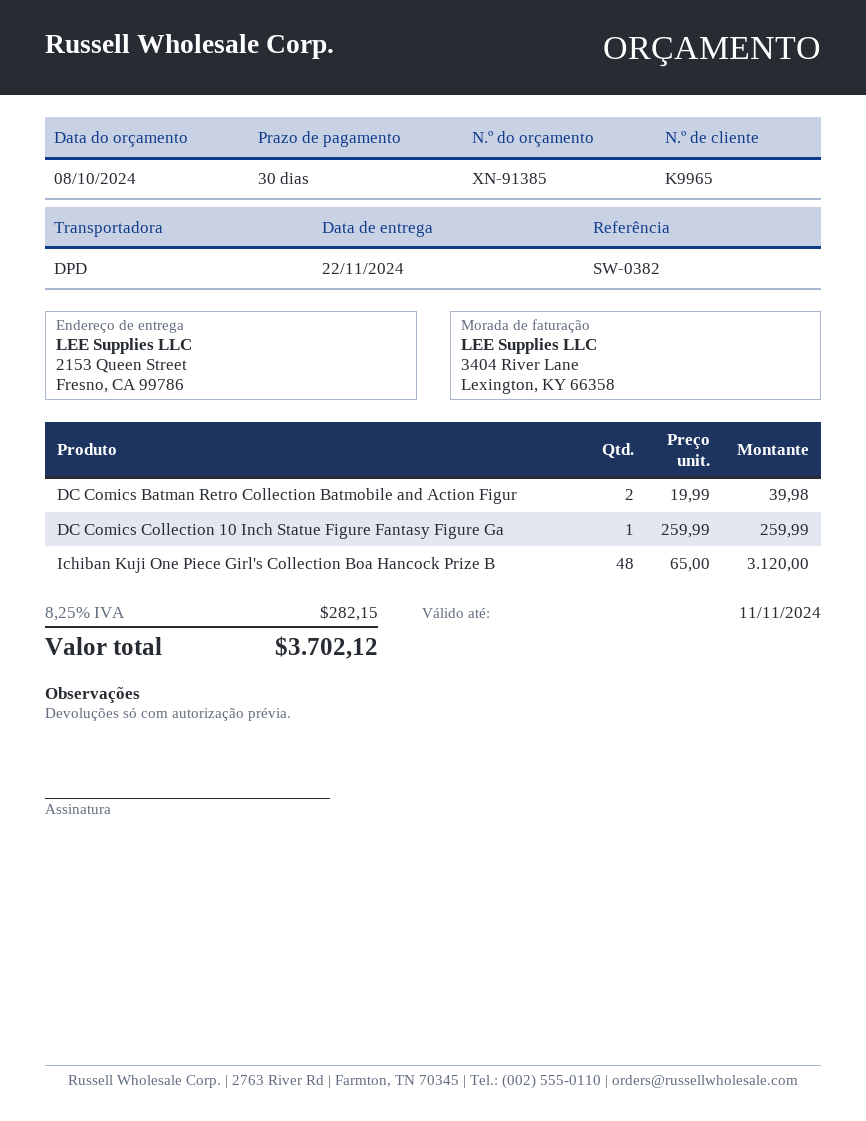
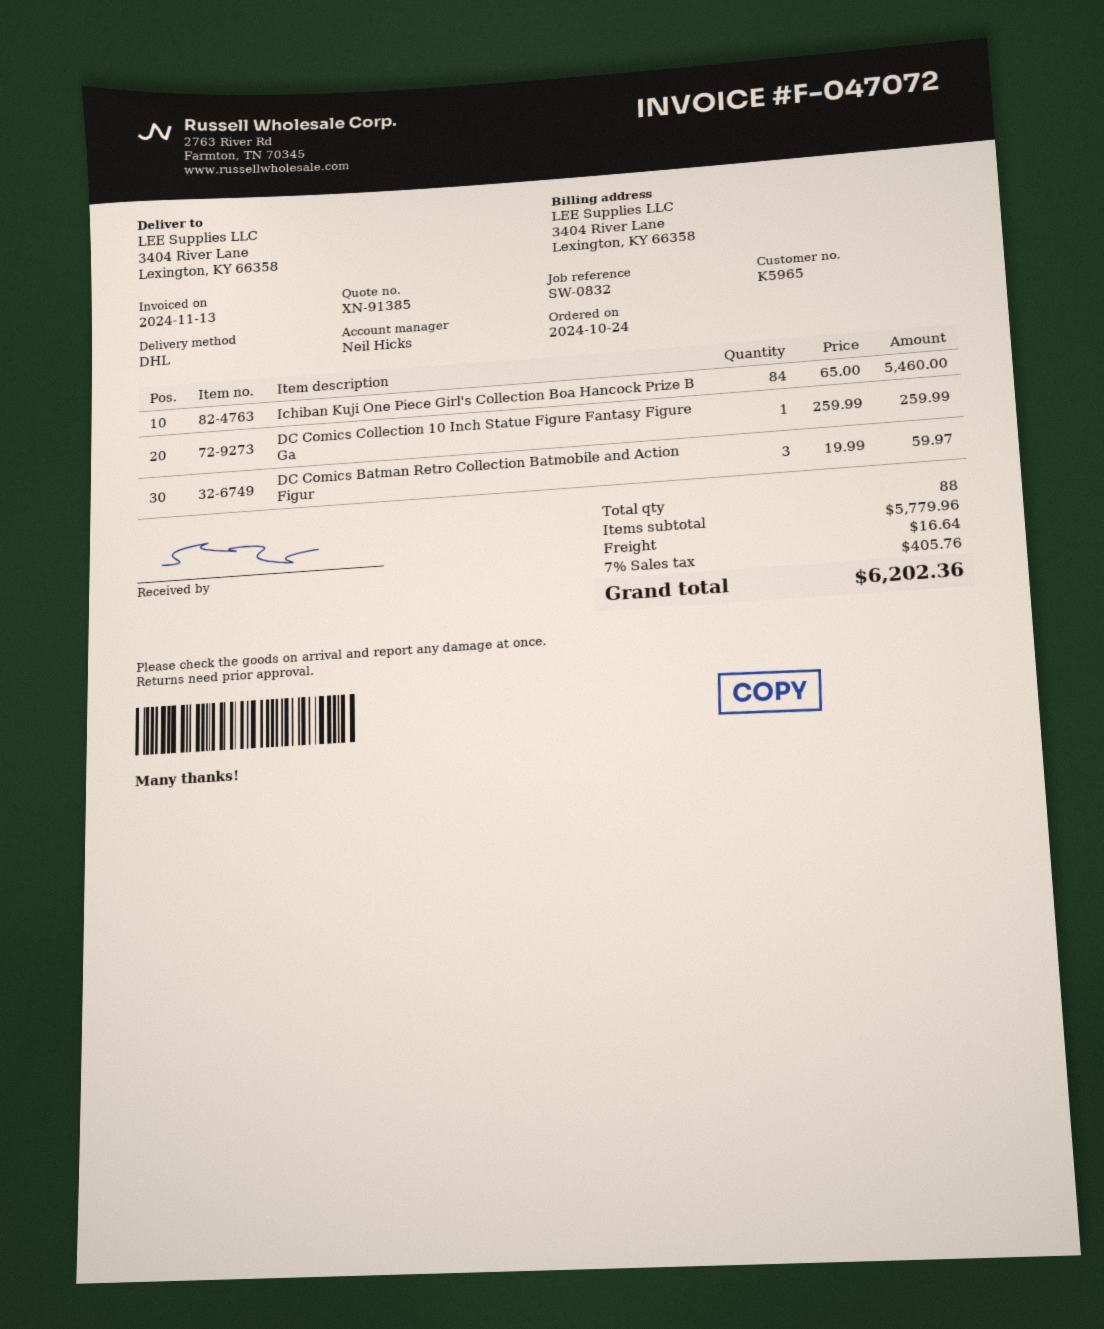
customer number: K9965 -> K5965
reference: SW-0382 -> SW-0832
shipping method: DPD -> DHL
ship to: 2153 Queen Street, Fresno, CA 99786 -> 3404 River Lane, Lexington, KY 66358
DC Comics Batman Retro Collection Batmobile and Action Figur: 2 x 19.99 = 39.98 -> 3 x 19.99 = 59.97
Ichiban Kuji One Piece Girl's Collection Boa Hancock Prize B: 48 x 65.00 = 3120.00 -> 84 x 65.00 = 5460.00
shipping: none -> 16.64
tax: 8.25% = 282.15 -> 7% = 405.76
total: 3702.12 -> 6202.36

